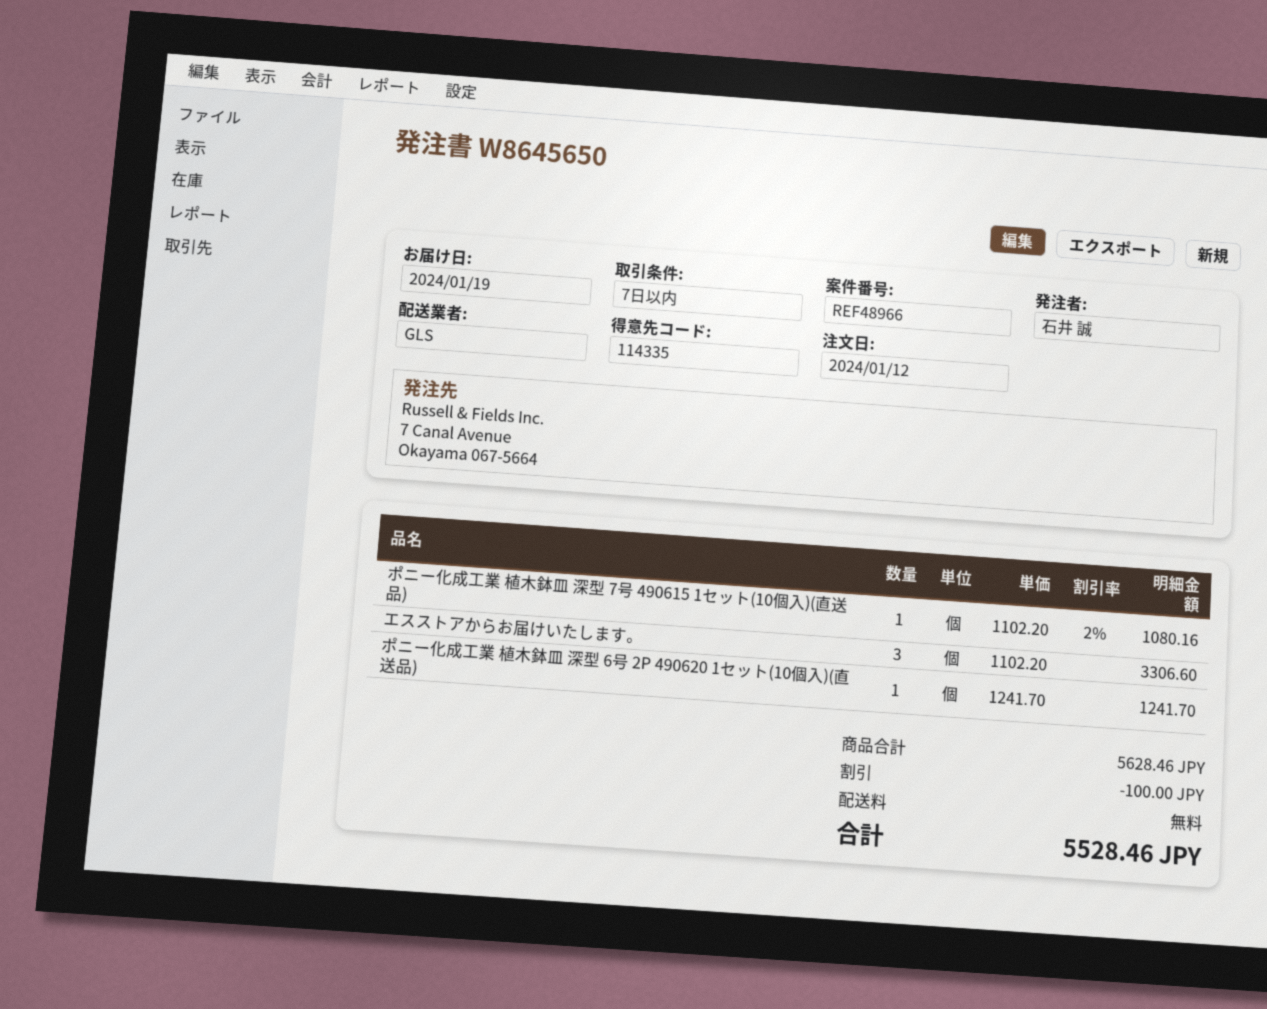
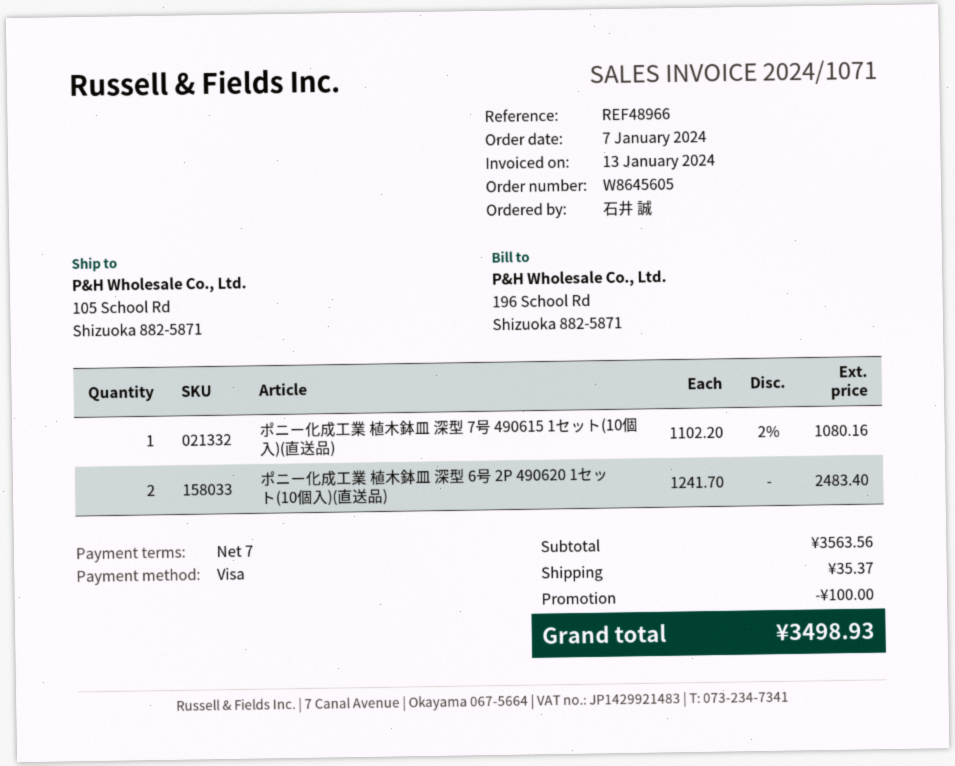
order number: W8645650 -> W8645605
order date: 2024-01-12 -> 2024-01-07
エスストアからお届けいたします。: 3 x 1102.20 = 3306.60 -> none
ポニー化成工業 植木鉢皿 深型 6号 2P 490620 1セット(10個入)(直送品): 1 x 1241.70 = 1241.70 -> 2 x 1241.70 = 2483.40
subtotal: 5628.46 -> 3563.56
shipping: 0.00 -> 35.37
total: 5528.46 -> 3498.93

